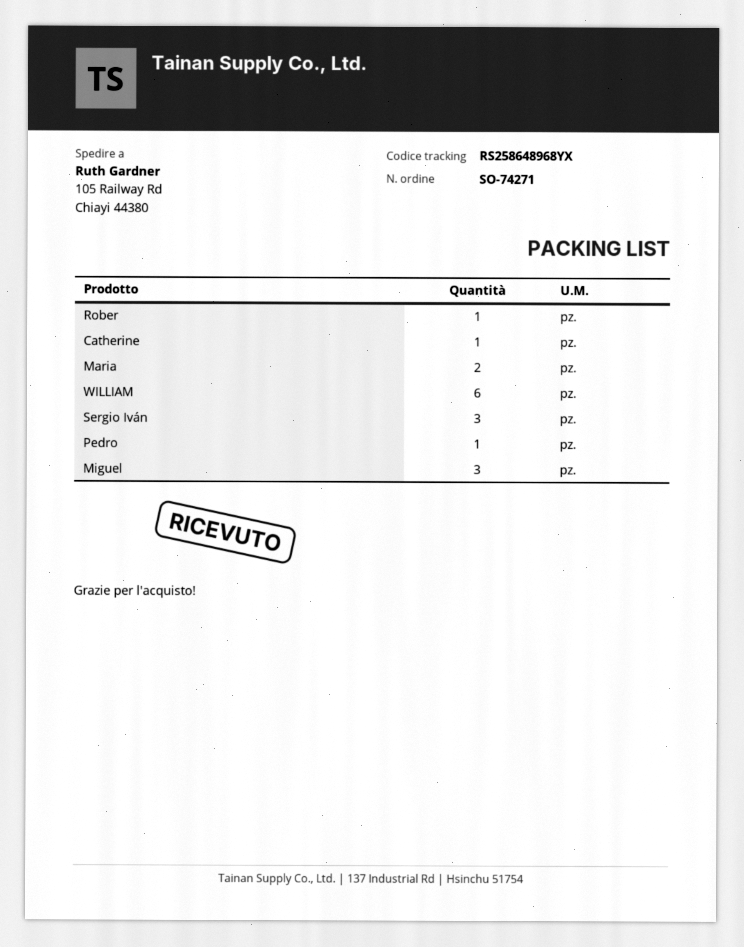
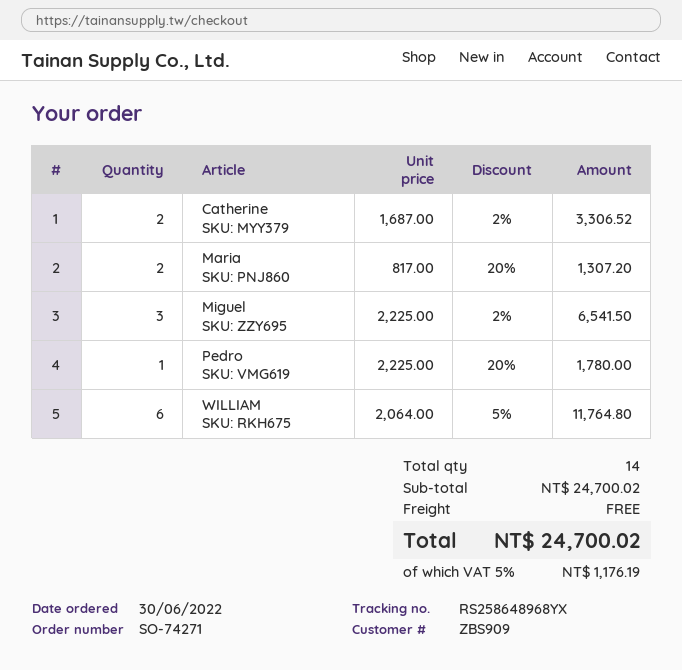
Rober: 1 -> none
Catherine: 1 -> 2
Sergio Iván: 3 -> none

